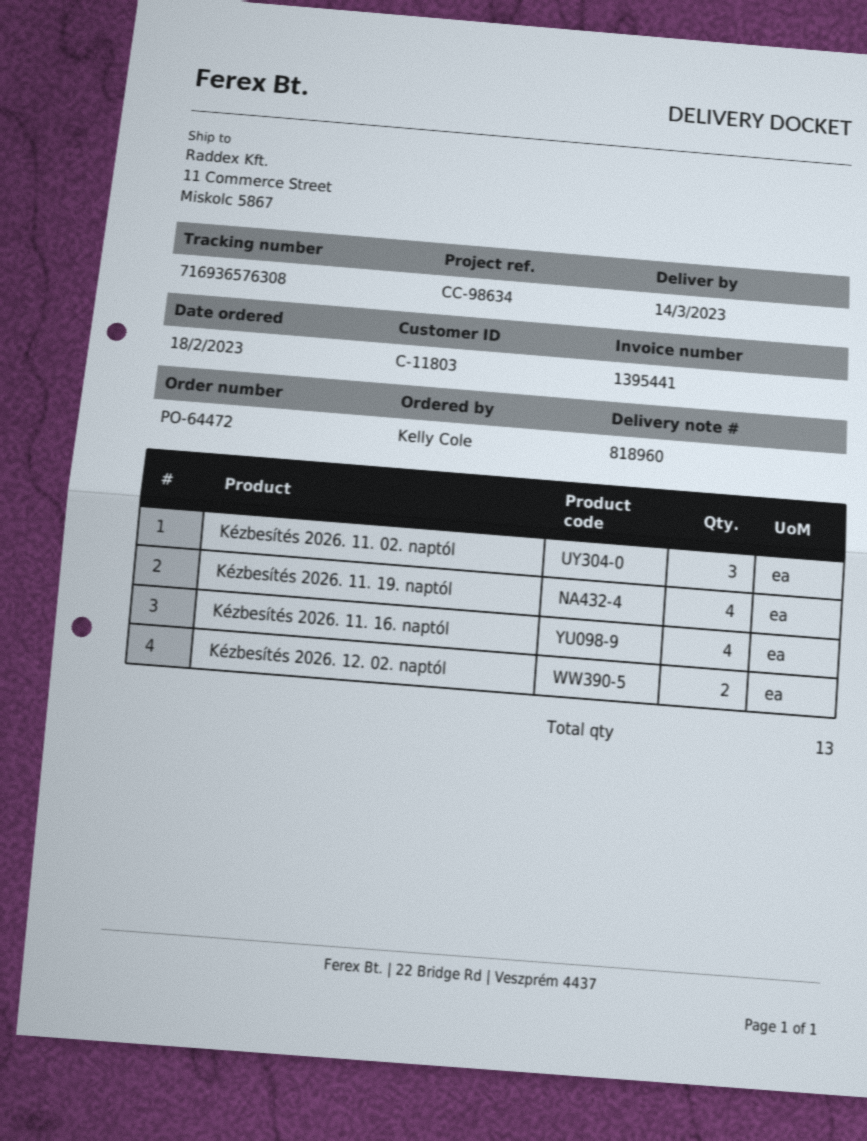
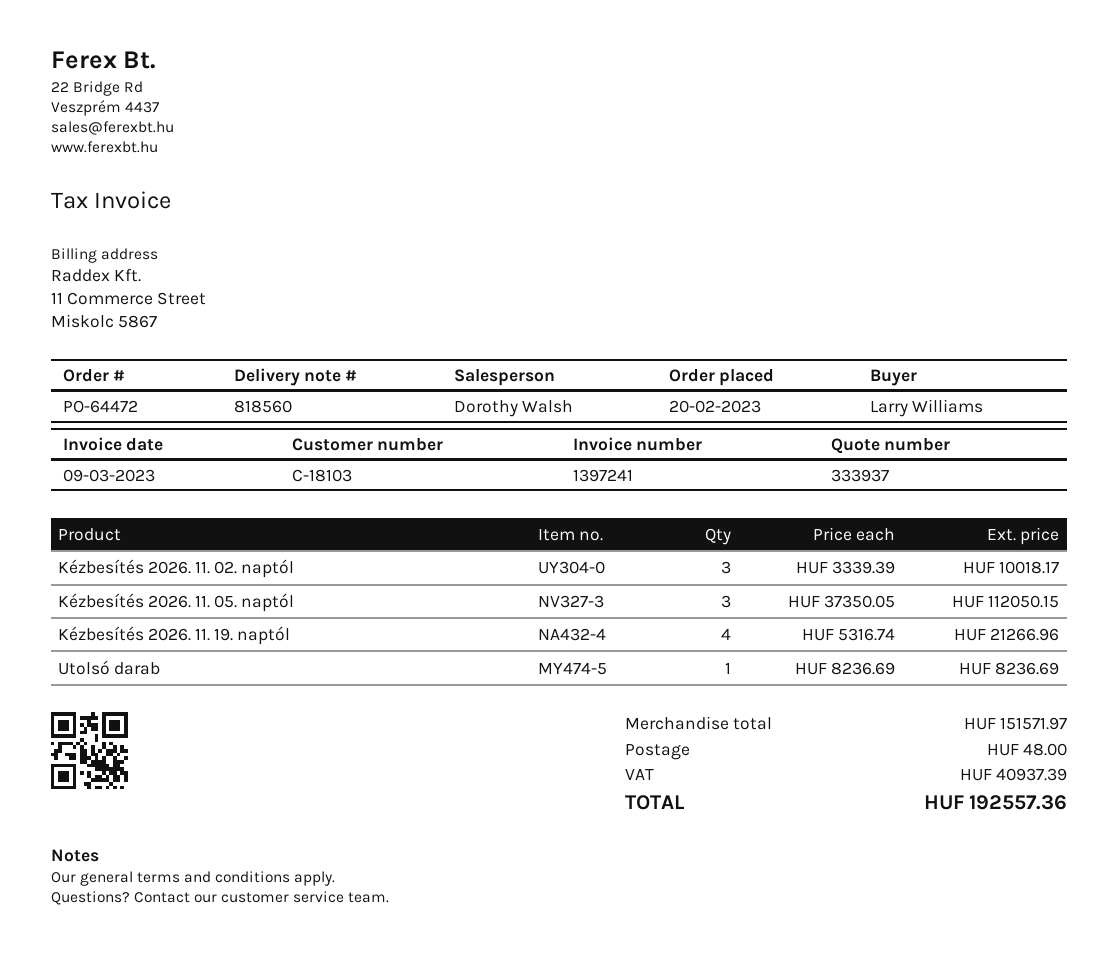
order date: 2023-02-18 -> 2023-02-20
delivery note number: 818960 -> 818560
invoice number: 1395441 -> 1397241
customer number: C-11803 -> C-18103
ordered by: Kelly Cole -> Larry Williams
Kézbesítés 2026. 11. 16. naptól: 4 -> none
Kézbesítés 2026. 12. 02. naptól: 2 -> none
Kézbesítés 2026. 11. 05. naptól: none -> 3
Utolsó darab: none -> 1

